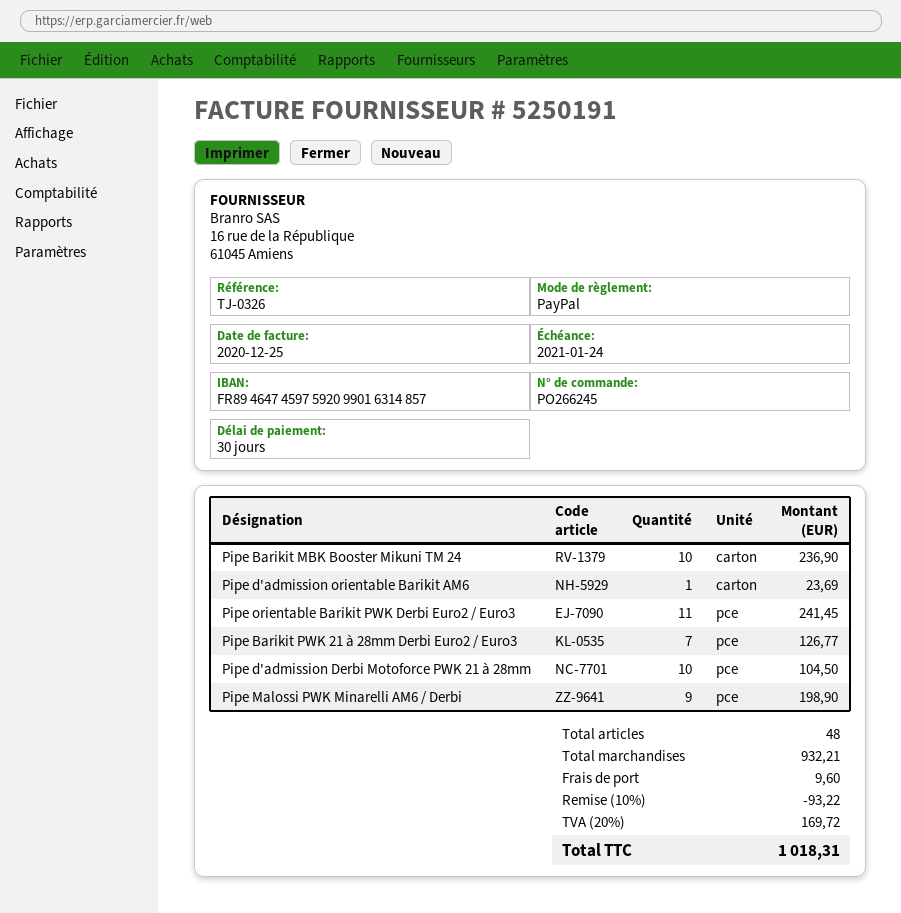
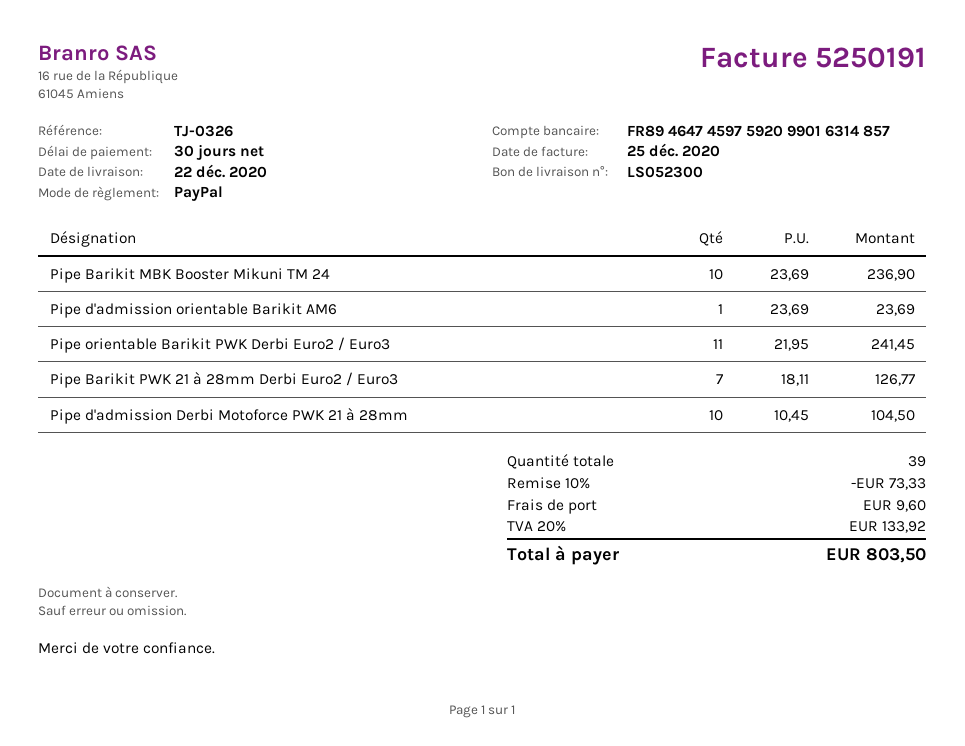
Pipe Malossi PWK Minarelli AM6 / Derbi: 9 for 198.90 -> none
total quantity: 48 -> 39
discount: 10% = 93.22 -> 10% = 73.33
tax: 20% = 169.72 -> 20% = 133.92
total: 1018.31 -> 803.50

